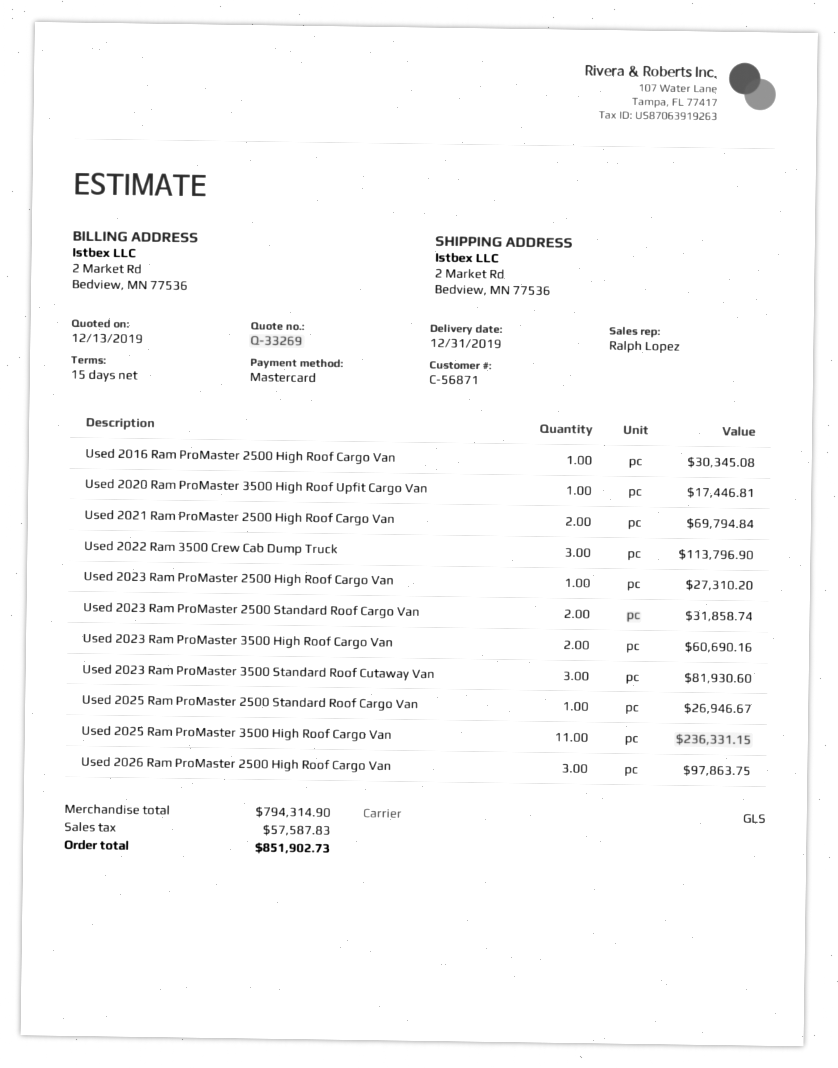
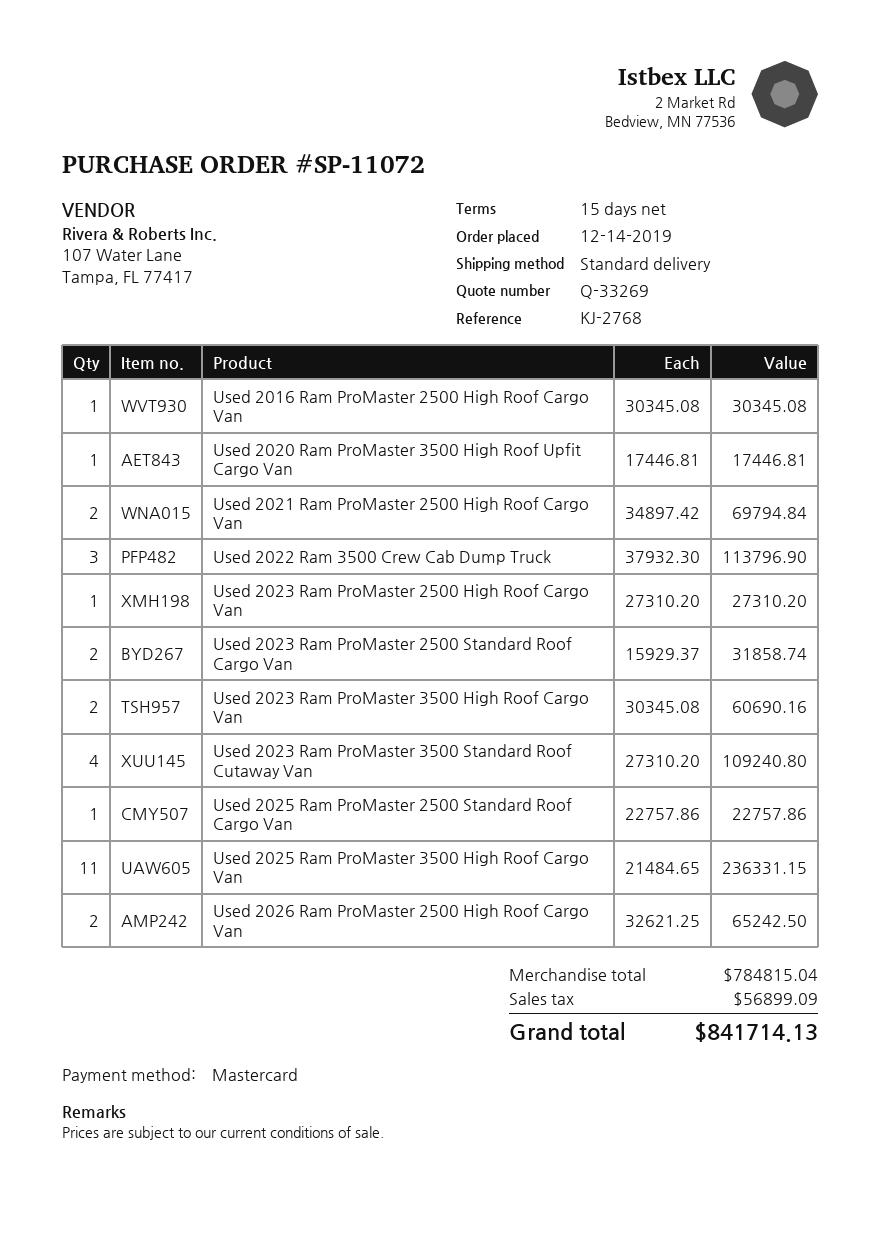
shipping method: GLS -> standard
Used 2023 Ram ProMaster 3500 Standard Roof Cutaway Van: 3 for 81930.60 -> 4 for 109240.80
Used 2025 Ram ProMaster 2500 Standard Roof Cargo Van: 1 for 26946.67 -> 1 for 22757.86
Used 2026 Ram ProMaster 2500 High Roof Cargo Van: 3 for 97863.75 -> 2 for 65242.50
subtotal: 794314.90 -> 784815.04
tax: 57587.83 -> 56899.09
total: 851902.73 -> 841714.13

